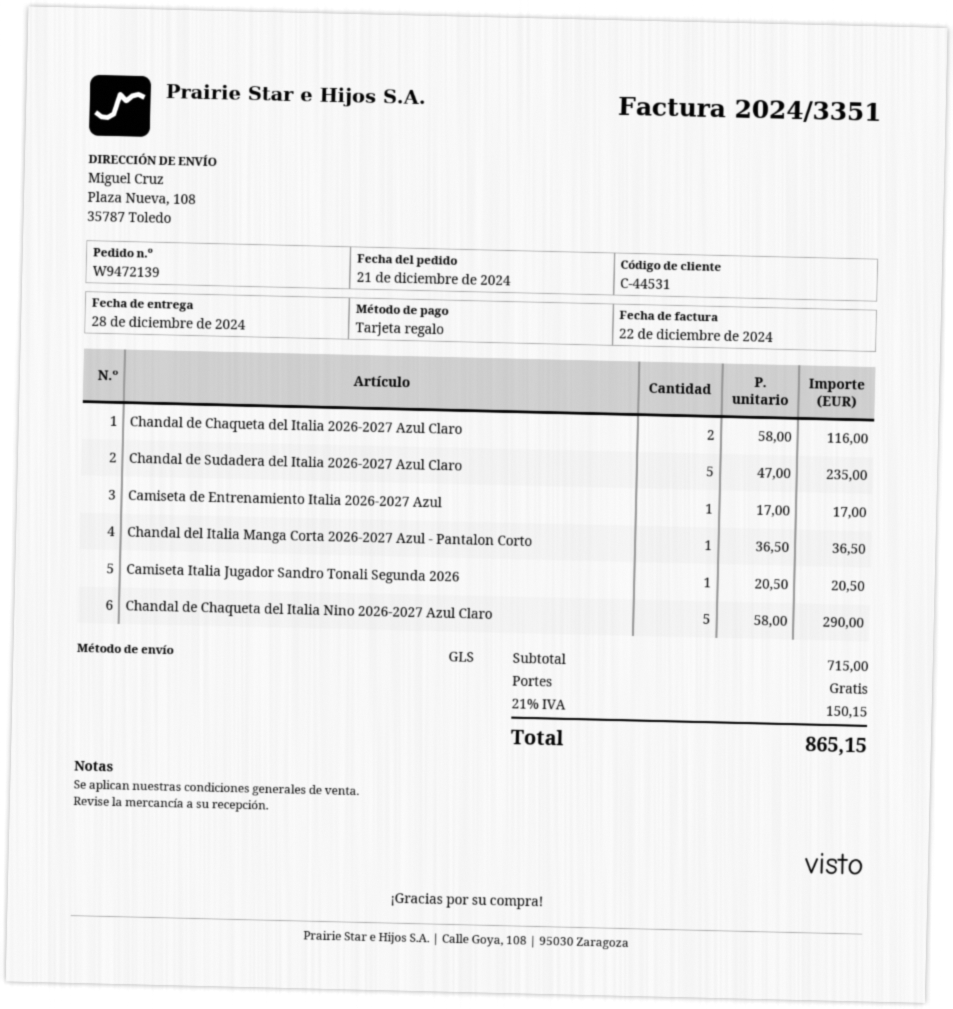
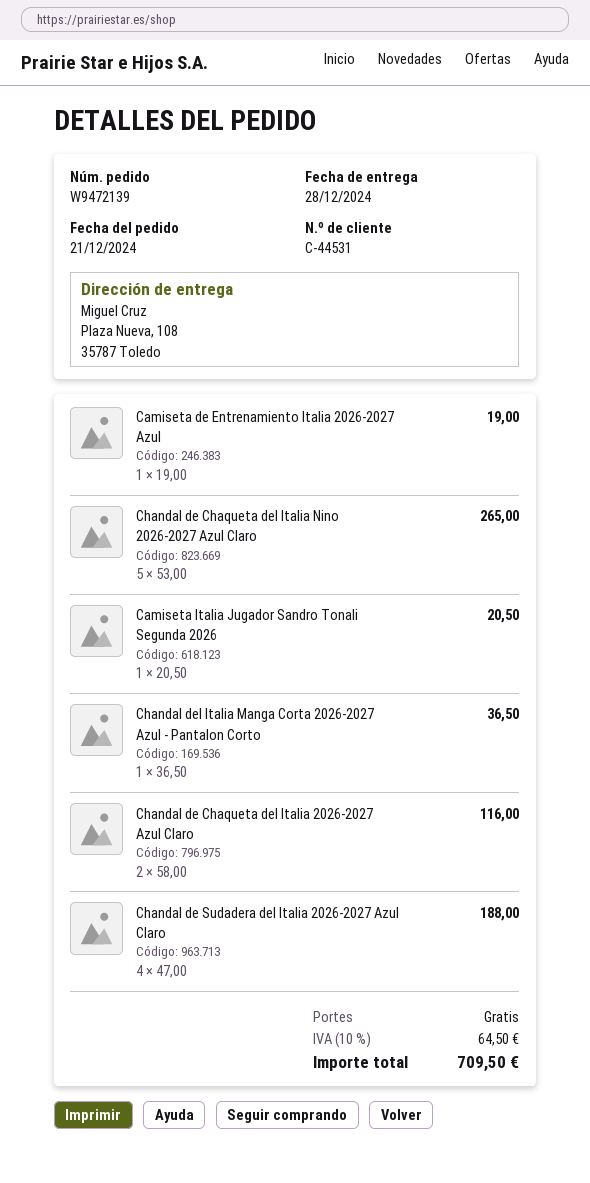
Chandal de Sudadera del Italia 2026-2027 Azul Claro: 5 x 47.00 = 235.00 -> 4 x 47.00 = 188.00
Camiseta de Entrenamiento Italia 2026-2027 Azul: 1 x 17.00 = 17.00 -> 1 x 19.00 = 19.00
Chandal de Chaqueta del Italia Nino 2026-2027 Azul Claro: 5 x 58.00 = 290.00 -> 5 x 53.00 = 265.00
tax: 21% = 150.15 -> 10% = 64.50
total: 865.15 -> 709.50

